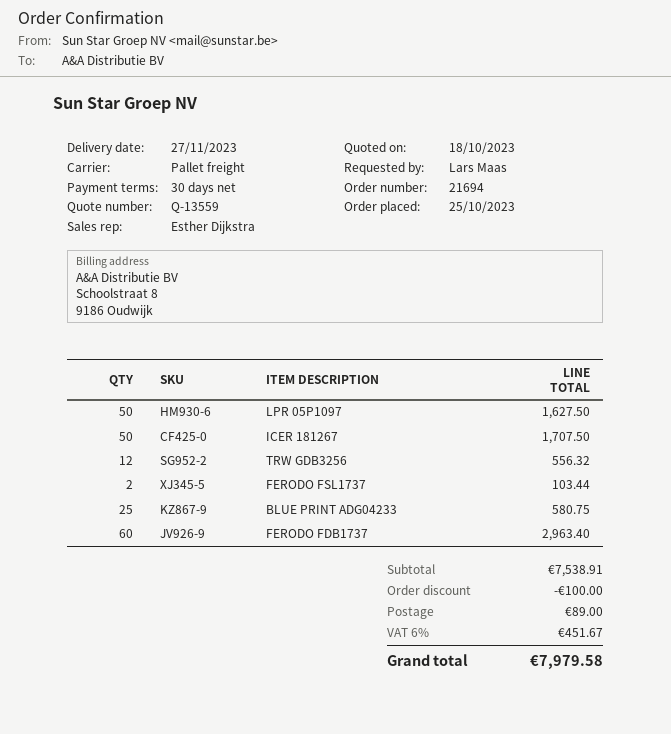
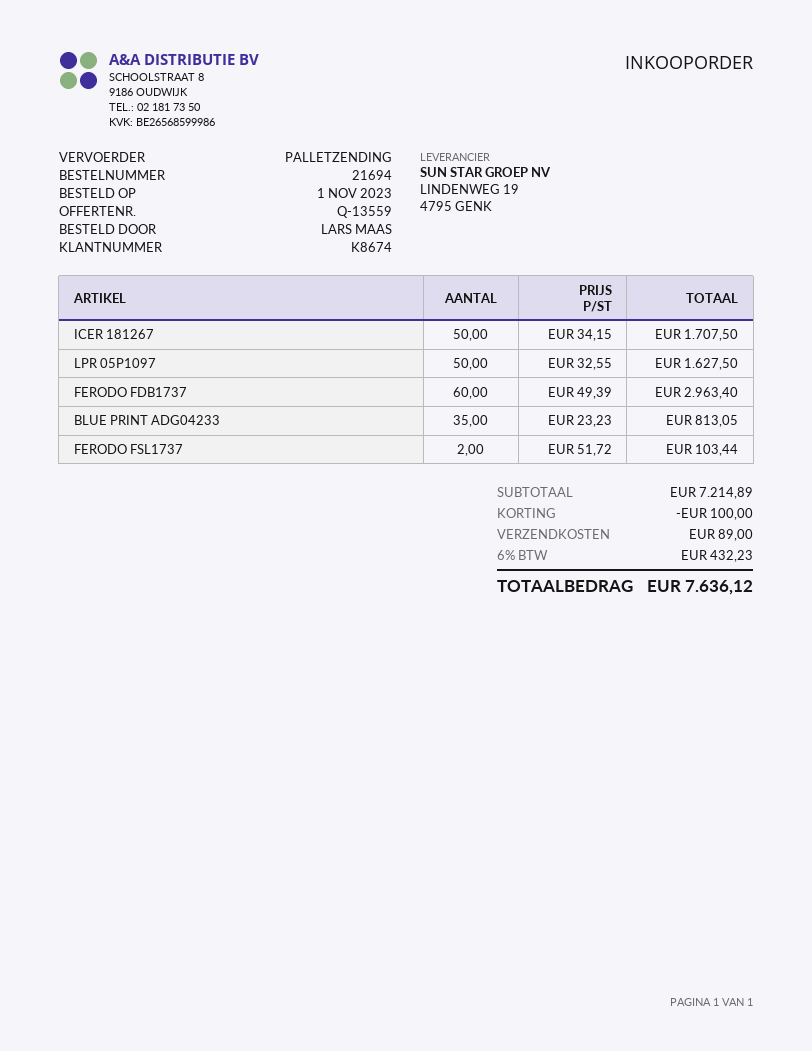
order date: 2023-10-25 -> 2023-11-01
TRW GDB3256: 12 for 556.32 -> none
BLUE PRINT ADG04233: 25 for 580.75 -> 35 for 813.05
subtotal: 7538.91 -> 7214.89
tax: 6% = 451.67 -> 6% = 432.23
total: 7979.58 -> 7636.12

